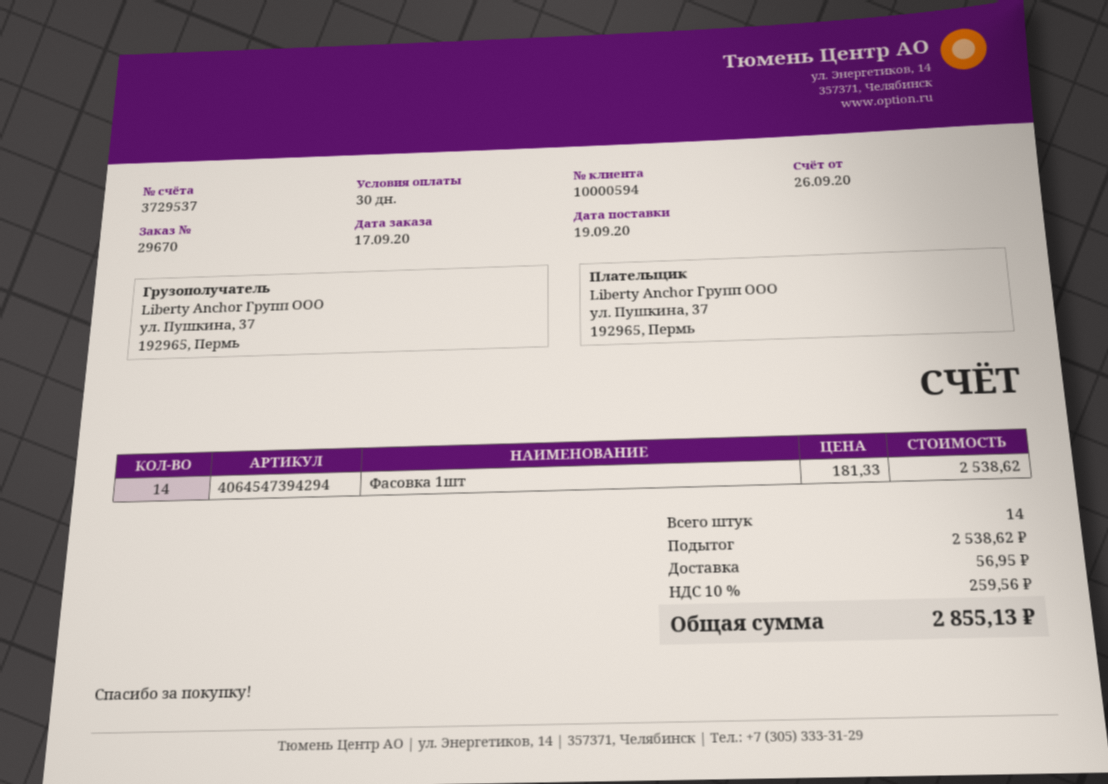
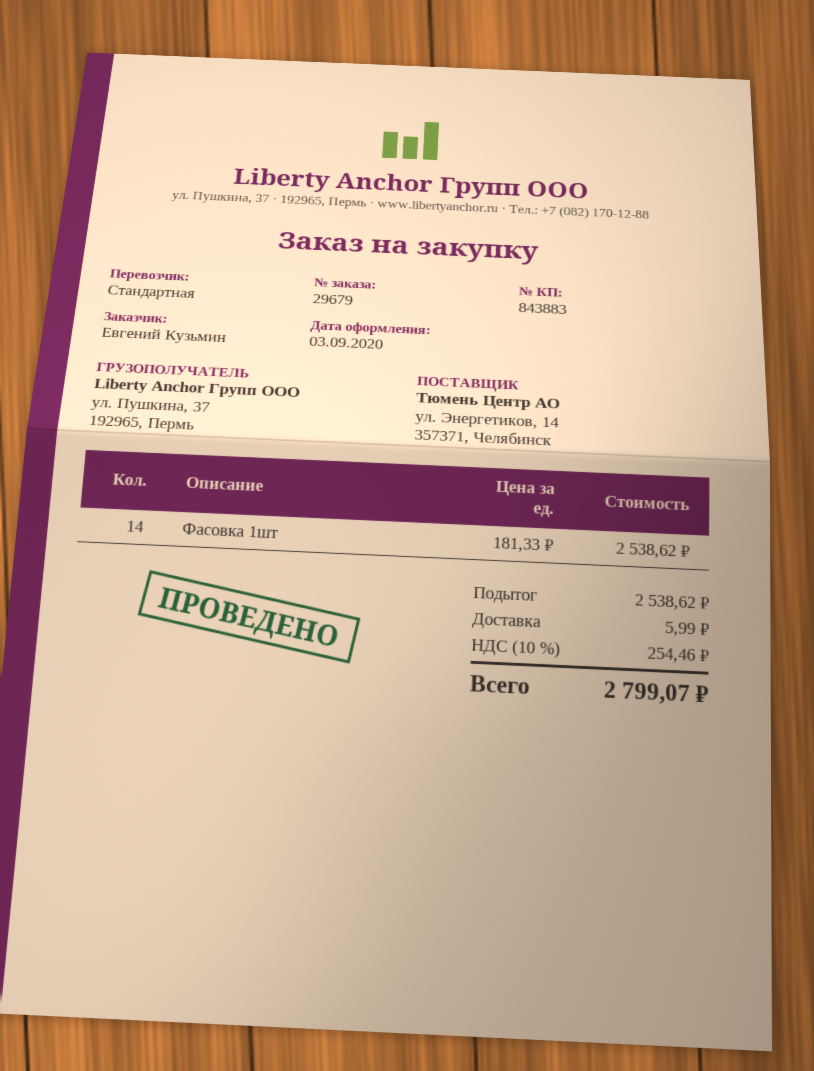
order number: 29670 -> 29679
order date: 2020-09-17 -> 2020-09-03
shipping: 56.95 -> 5.99
tax: 10% = 259.56 -> 10% = 254.46
total: 2855.13 -> 2799.07

